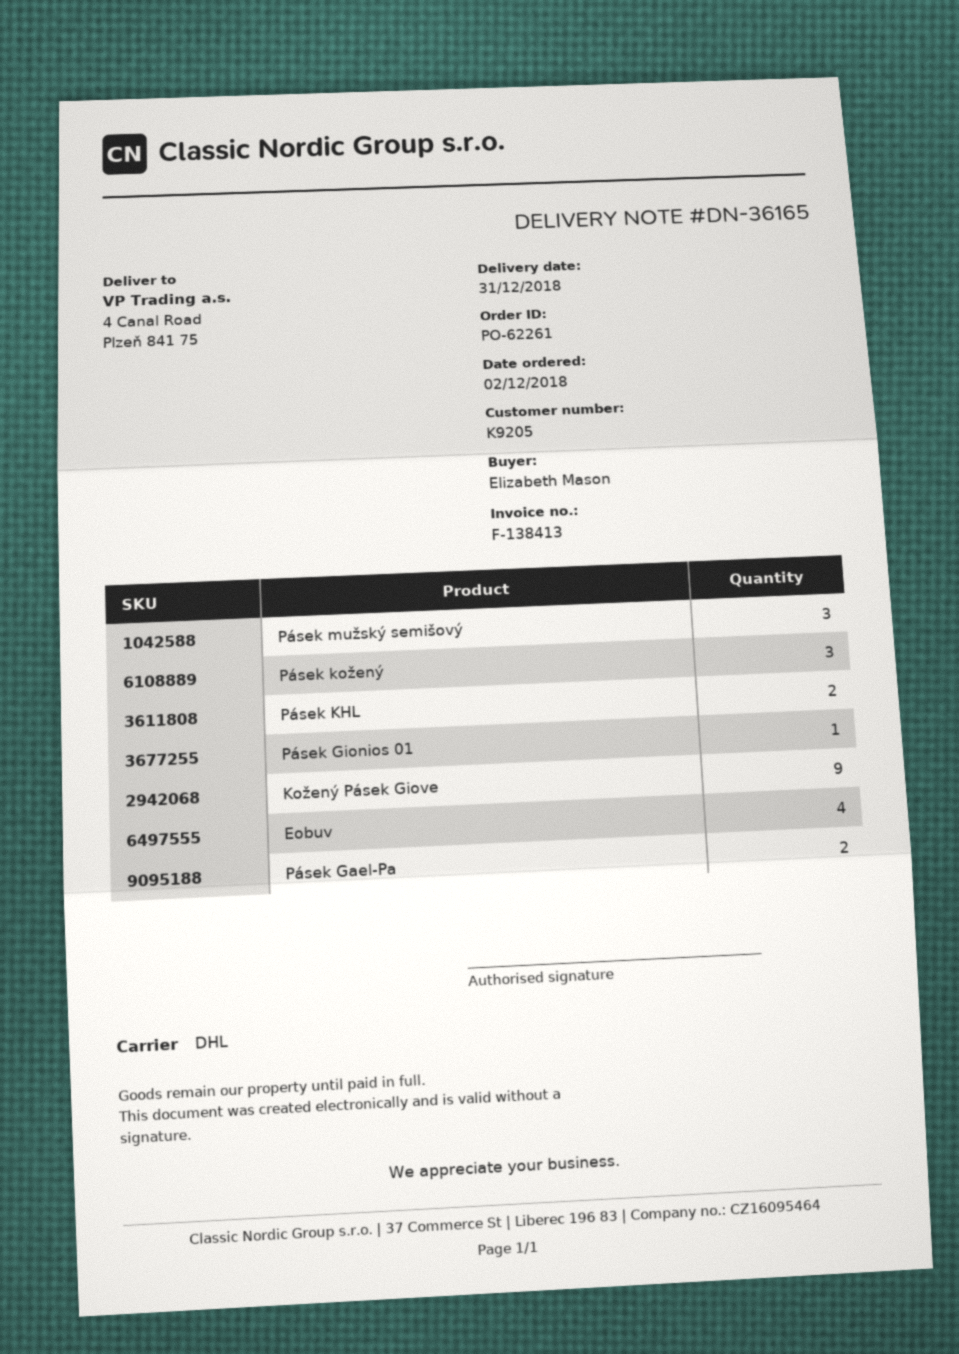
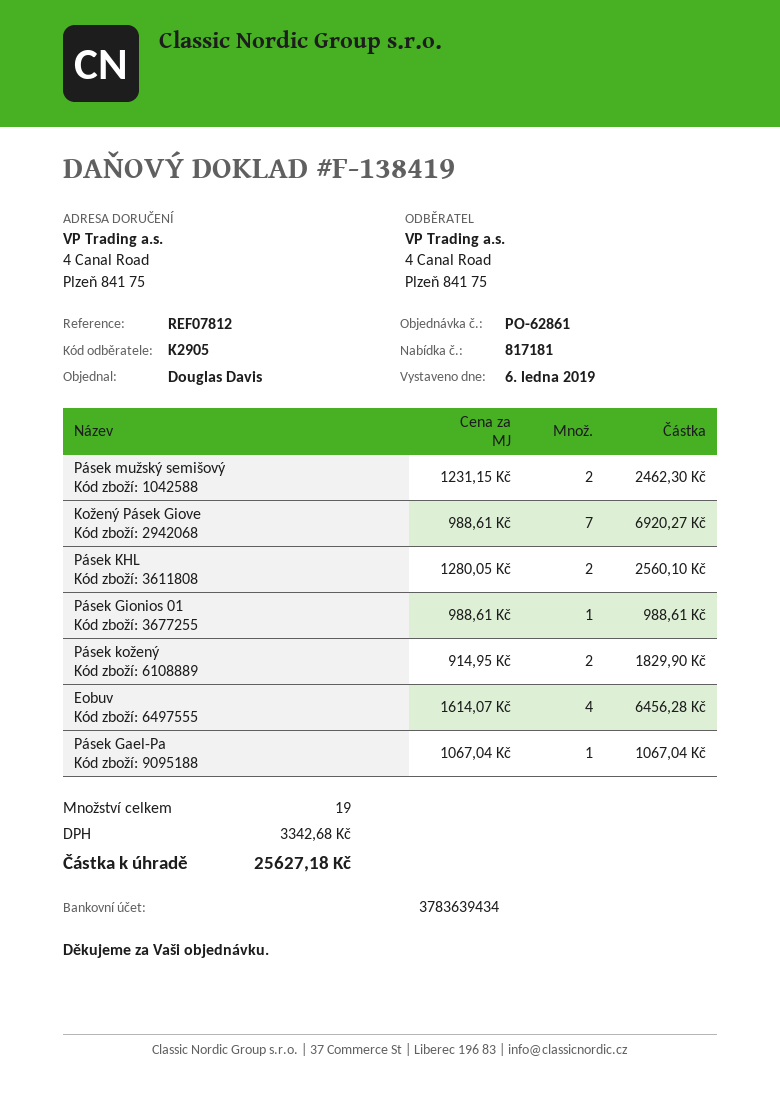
order number: PO-62261 -> PO-62861
invoice number: F-138413 -> F-138419
customer number: K9205 -> K2905
ordered by: Elizabeth Mason -> Douglas Davis
Pásek mužský semišový: 3 -> 2
Pásek kožený: 3 -> 2
Kožený Pásek Giove: 9 -> 7
Pásek Gael-Pa: 2 -> 1

